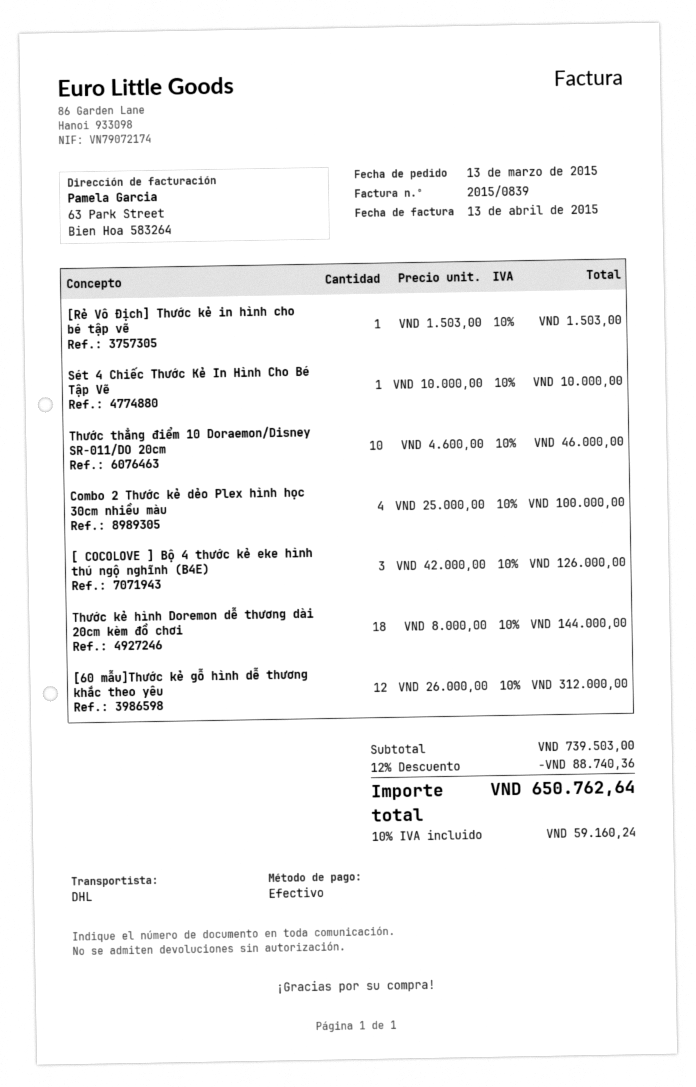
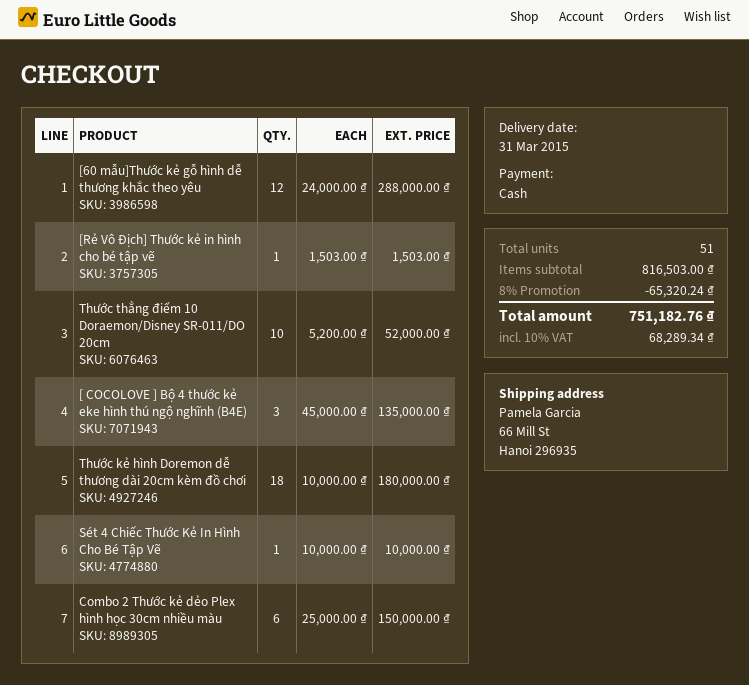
Thước thẳng điểm 10 Doraemon/Disney SR-011/DO 20cm: 10 x 4600.00 = 46000.00 -> 10 x 5200.00 = 52000.00
Combo 2 Thước kẻ dẻo Plex hình học 30cm nhiều màu: 4 x 25000.00 = 100000.00 -> 6 x 25000.00 = 150000.00
[ COCOLOVE ] Bộ 4 thước kẻ eke hình thú ngộ nghĩnh (B4E): 3 x 42000.00 = 126000.00 -> 3 x 45000.00 = 135000.00
Thước kẻ hình Doremon dễ thương dài 20cm kèm đồ chơi: 18 x 8000.00 = 144000.00 -> 18 x 10000.00 = 180000.00
[60 mẫu]Thước kẻ gỗ hình dễ thương khắc theo yêu: 12 x 26000.00 = 312000.00 -> 12 x 24000.00 = 288000.00
subtotal: 739503.00 -> 816503.00
discount: 12% = 88740.36 -> 8% = 65320.24
tax: 10% = 59160.24 -> 10% = 68289.34
total: 650762.64 -> 751182.76

